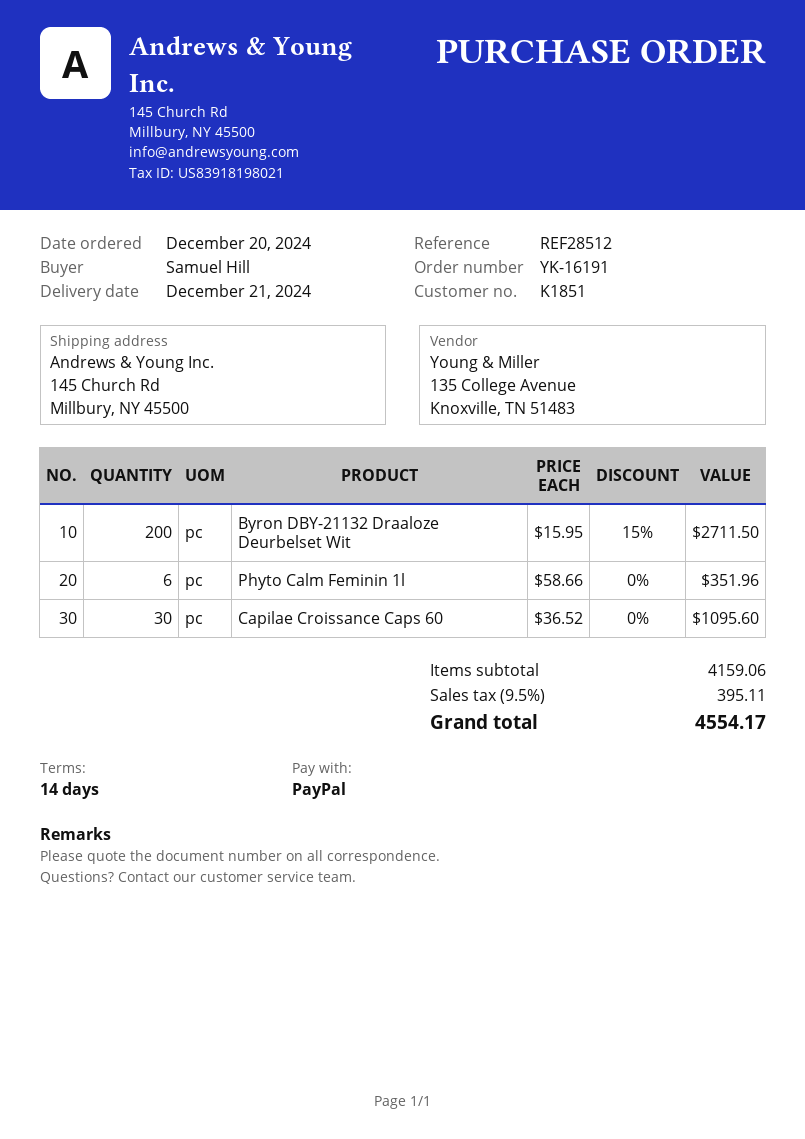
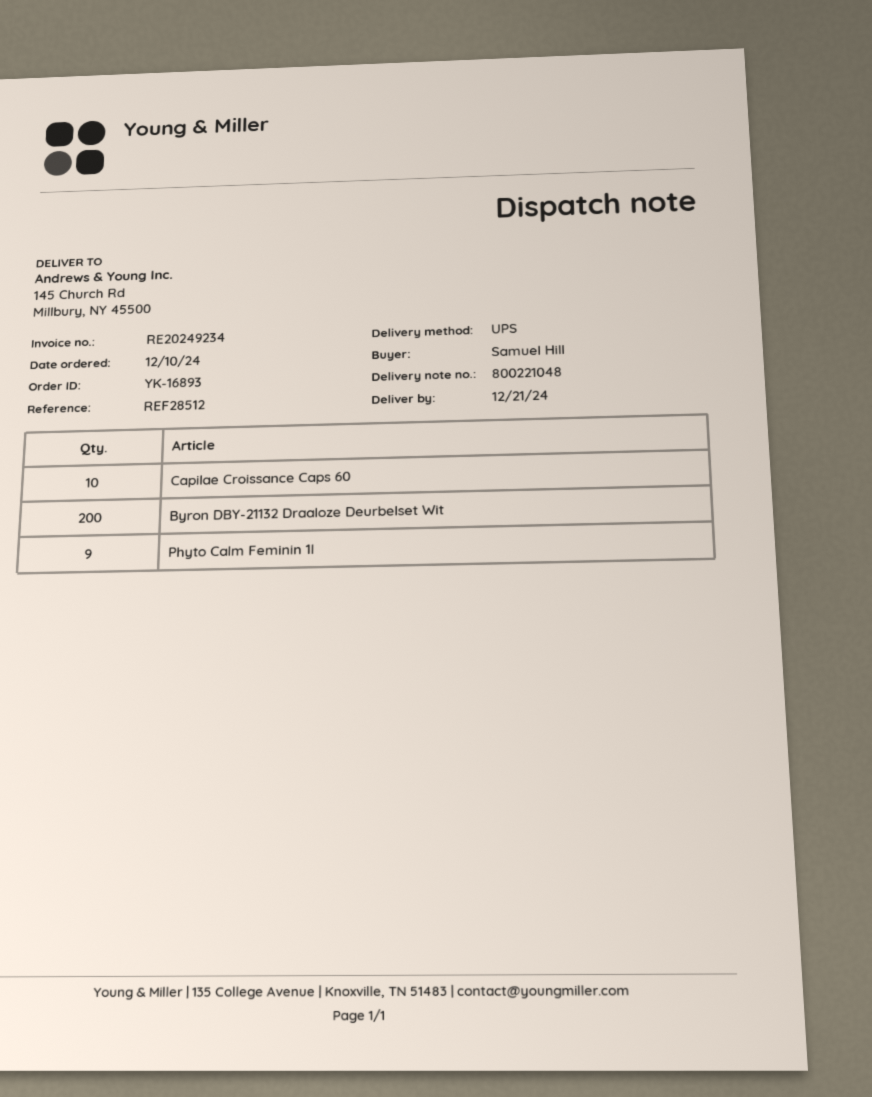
order number: YK-16191 -> YK-16893
order date: 2024-12-20 -> 2024-12-10
Phyto Calm Feminin 1l: 6 -> 9
Capilae Croissance Caps 60: 30 -> 10

